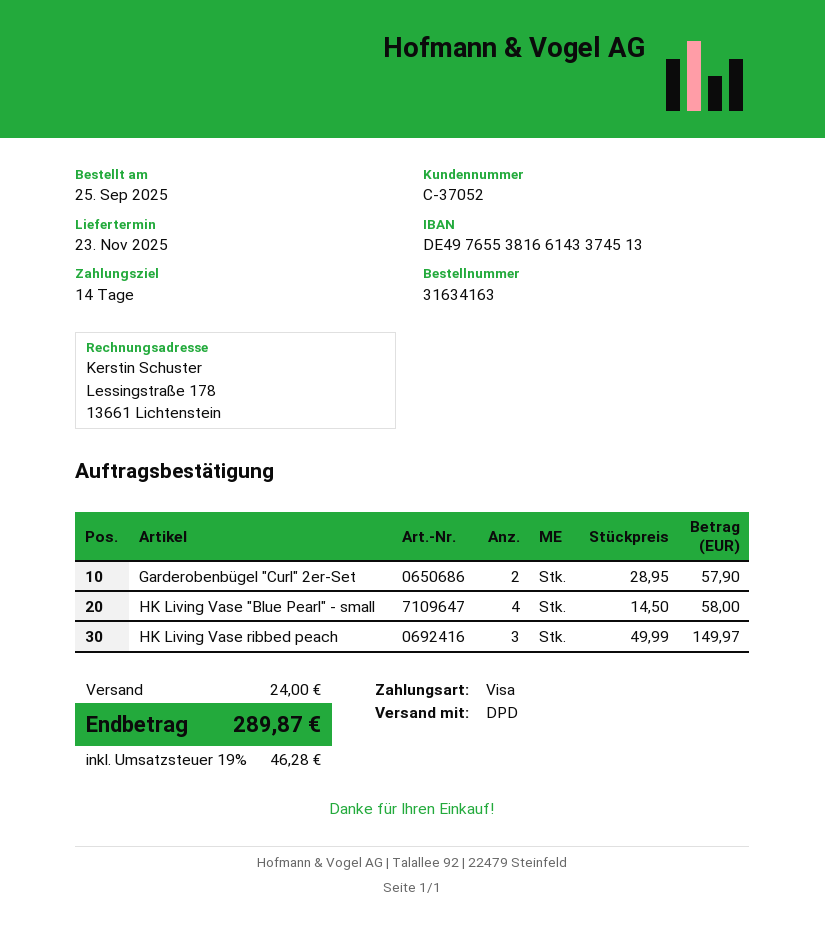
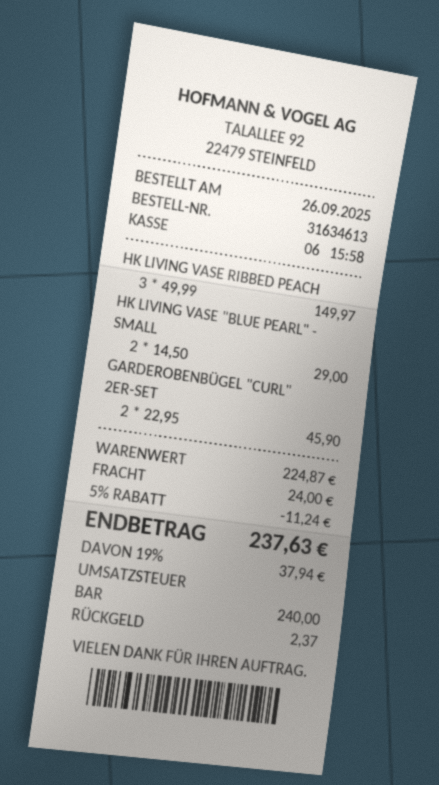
order number: 31634163 -> 31634613
order date: 2025-09-25 -> 2025-09-26
payment method: Visa -> cash
Garderobenbügel "Curl" 2er-Set: 2 x 28.95 = 57.90 -> 2 x 22.95 = 45.90
HK Living Vase "Blue Pearl" - small: 4 x 14.50 = 58.00 -> 2 x 14.50 = 29.00
discount: none -> 5% = 11.24
tax: 19% = 46.28 -> 19% = 37.94
total: 289.87 -> 237.63

